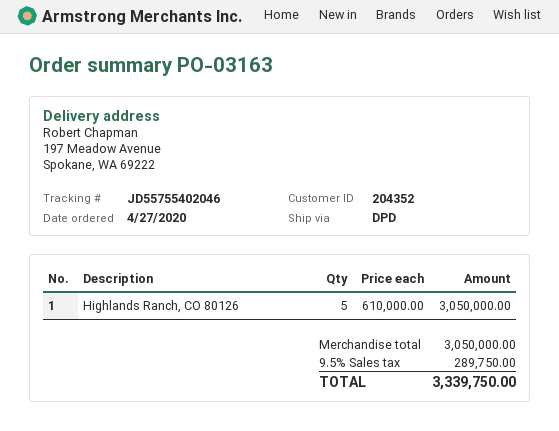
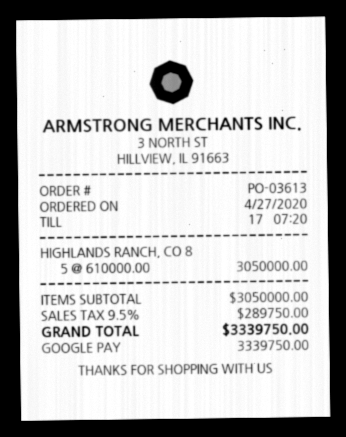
order number: PO-03163 -> PO-03613

